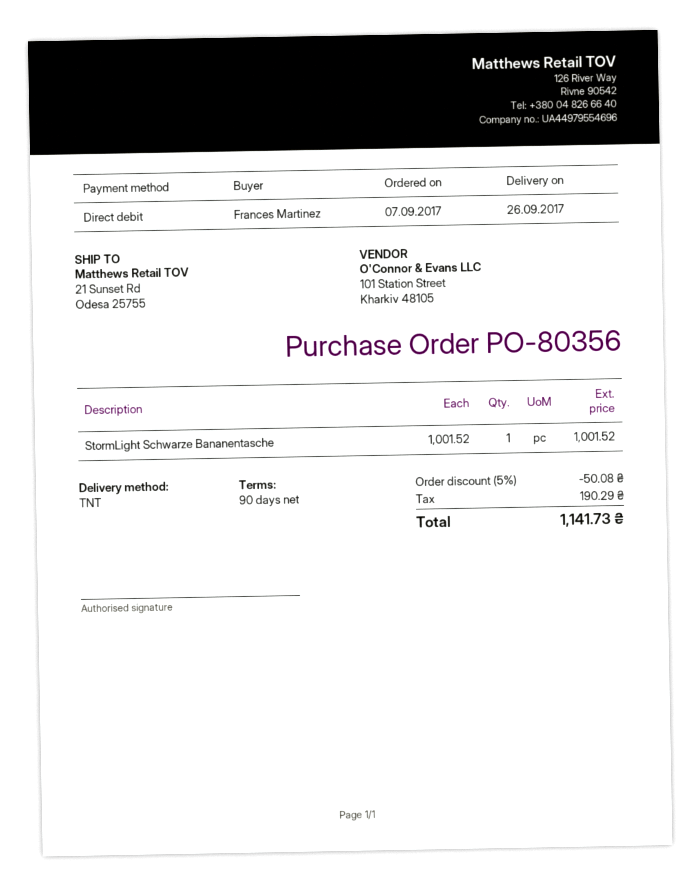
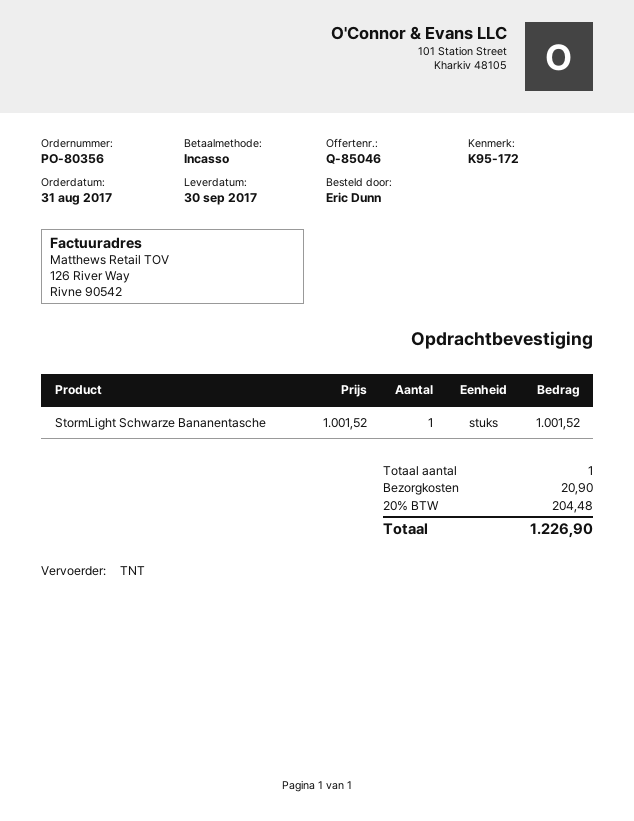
order date: 2017-09-07 -> 2017-08-31
delivery date: 2017-09-26 -> 2017-09-30
ordered by: Frances Martinez -> Eric Dunn
discount: 5% = 50.08 -> none
shipping: none -> 20.90
tax: 190.29 -> 204.48
total: 1141.73 -> 1226.90

